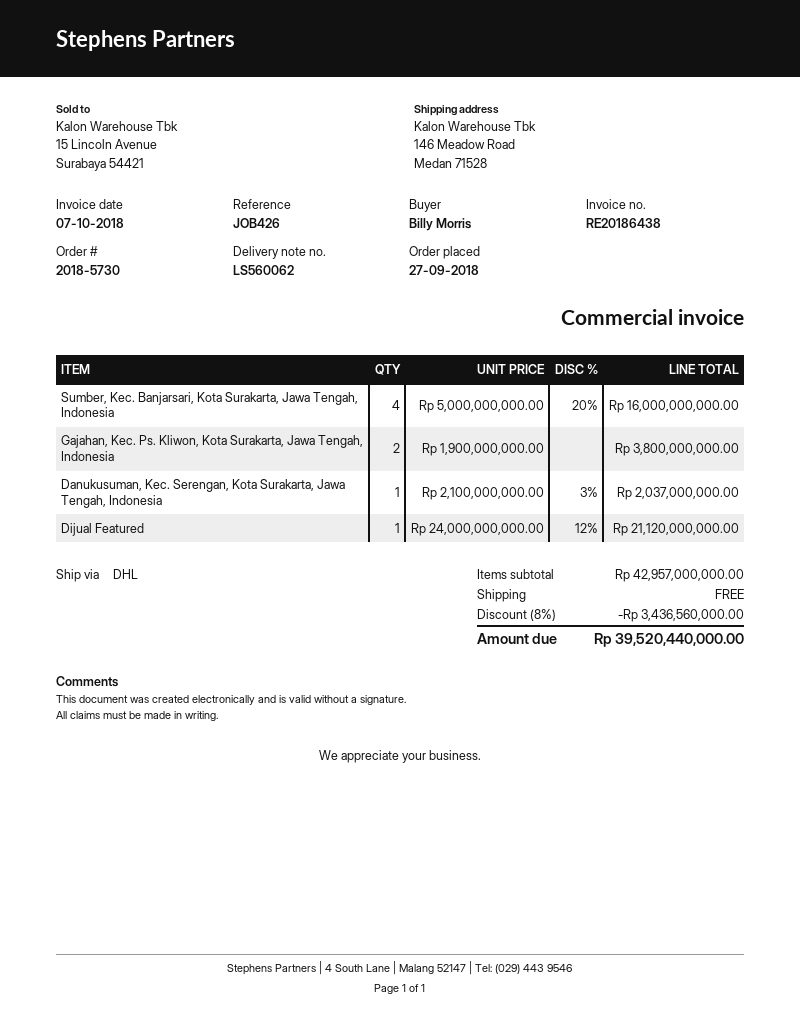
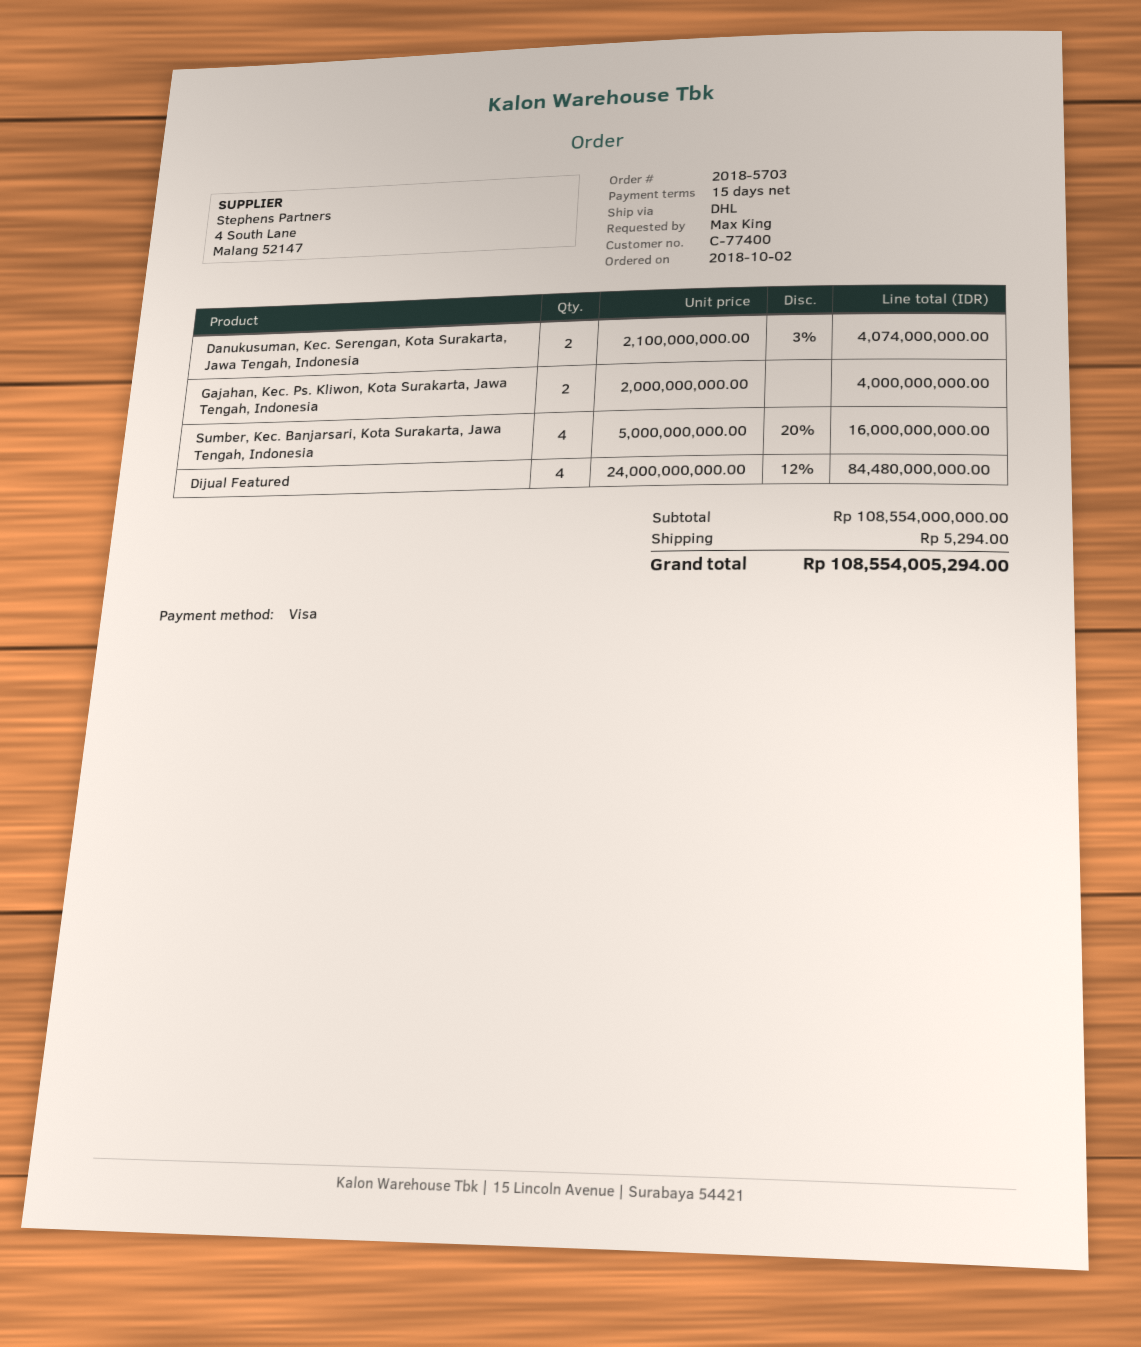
order number: 2018-5730 -> 2018-5703
order date: 2018-09-27 -> 2018-10-02
ordered by: Billy Morris -> Max King
Gajahan, Kec. Ps. Kliwon, Kota Surakarta, Jawa Tengah, Indonesia: 2 x 1900000000.00 = 3800000000.00 -> 2 x 2000000000.00 = 4000000000.00
Danukusuman, Kec. Serengan, Kota Surakarta, Jawa Tengah, Indonesia: 1 x 2100000000.00 - 3% = 2037000000.00 -> 2 x 2100000000.00 - 3% = 4074000000.00
Dijual Featured: 1 x 24000000000.00 - 12% = 21120000000.00 -> 4 x 24000000000.00 - 12% = 84480000000.00
subtotal: 42957000000.00 -> 108554000000.00
discount: 8% = 3436560000.00 -> none
shipping: 0.00 -> 5294.00
total: 39520440000.00 -> 108554005294.00

